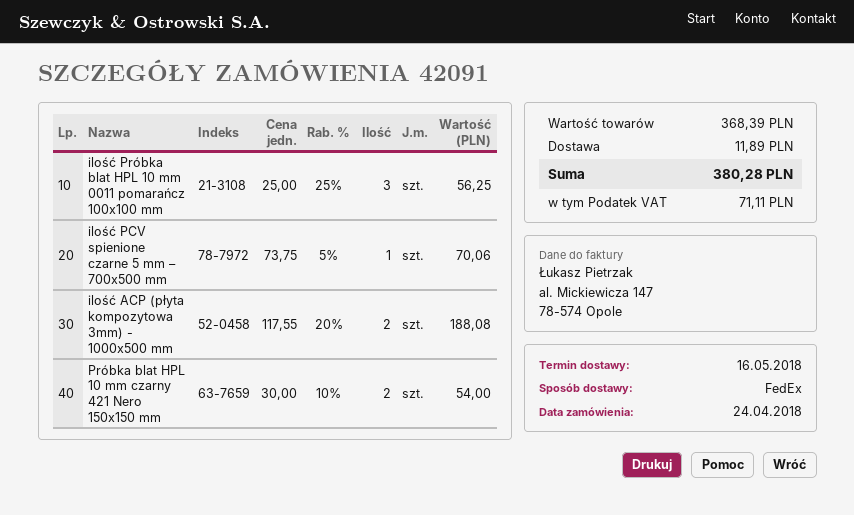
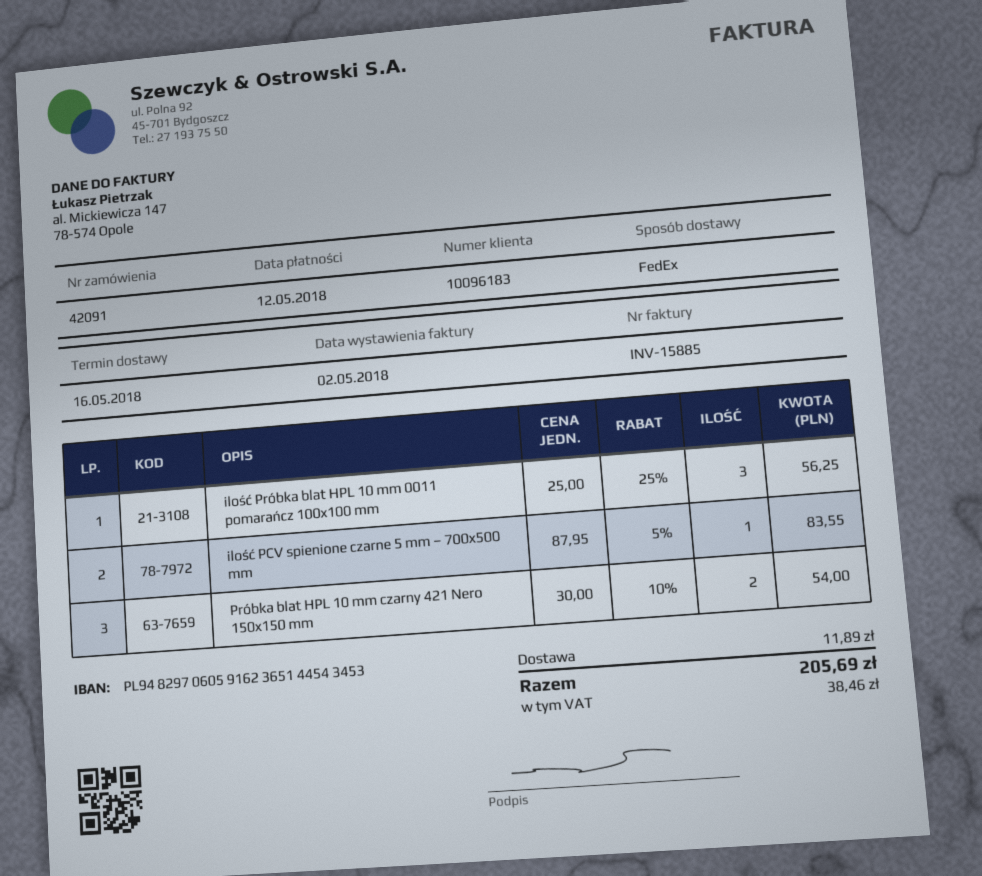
ilość PCV spienione czarne 5 mm – 700x500 mm: 1 x 73.75 - 5% = 70.06 -> 1 x 87.95 - 5% = 83.55
ilość ACP (płyta kompozytowa 3mm) - 1000x500 mm: 2 x 117.55 - 20% = 188.08 -> none
tax: 71.11 -> 38.46
total: 380.28 -> 205.69

